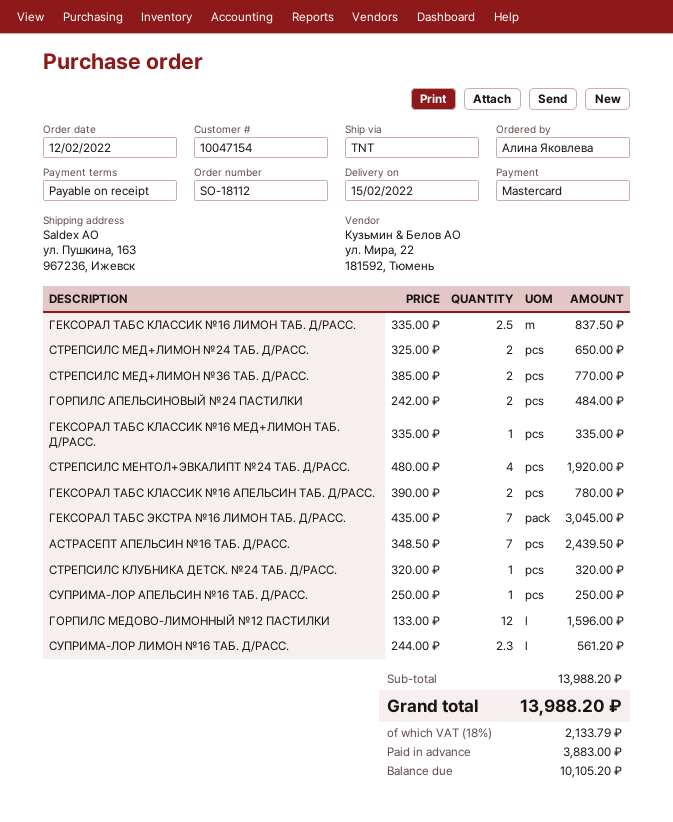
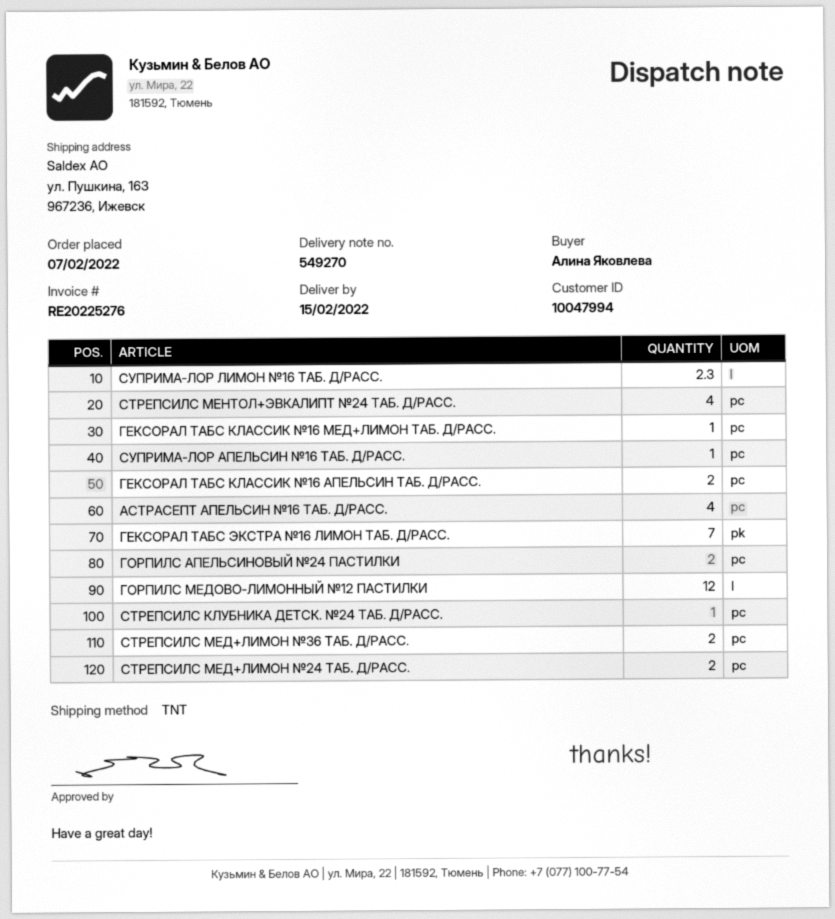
order date: 2022-02-12 -> 2022-02-07
customer number: 10047154 -> 10047994
ГЕКСОРАЛ ТАБС КЛАССИК №16 ЛИМОН ТАБ. Д/РАСС.: 2.5 -> none
АСТРАСЕПТ АПЕЛЬСИН №16 ТАБ. Д/РАСС.: 7 -> 4

